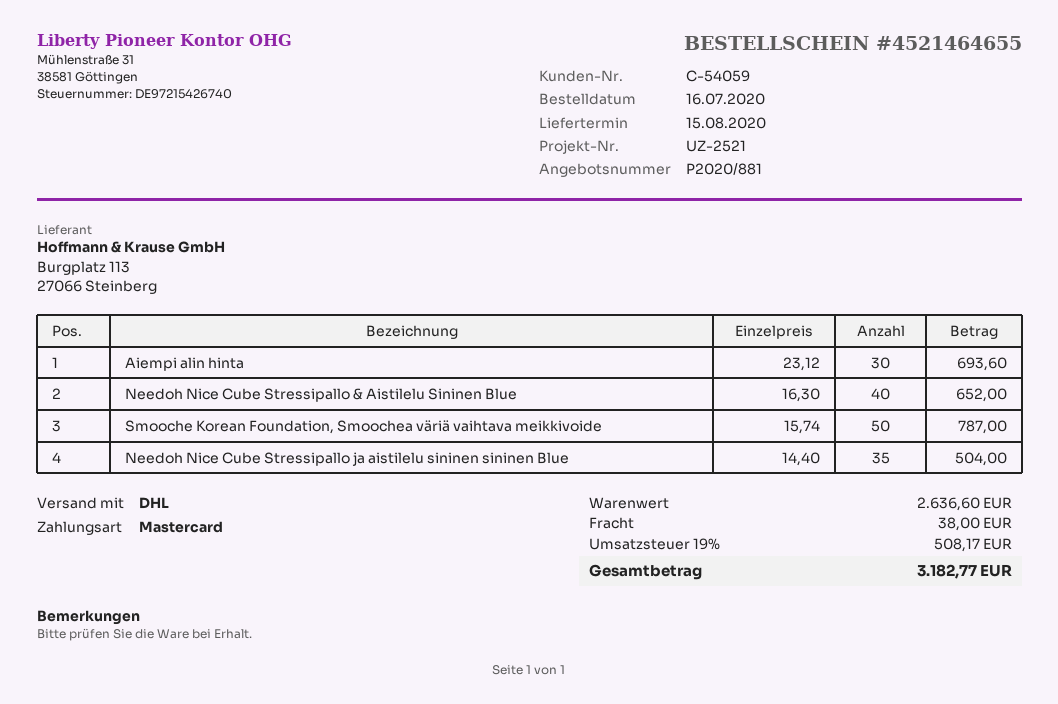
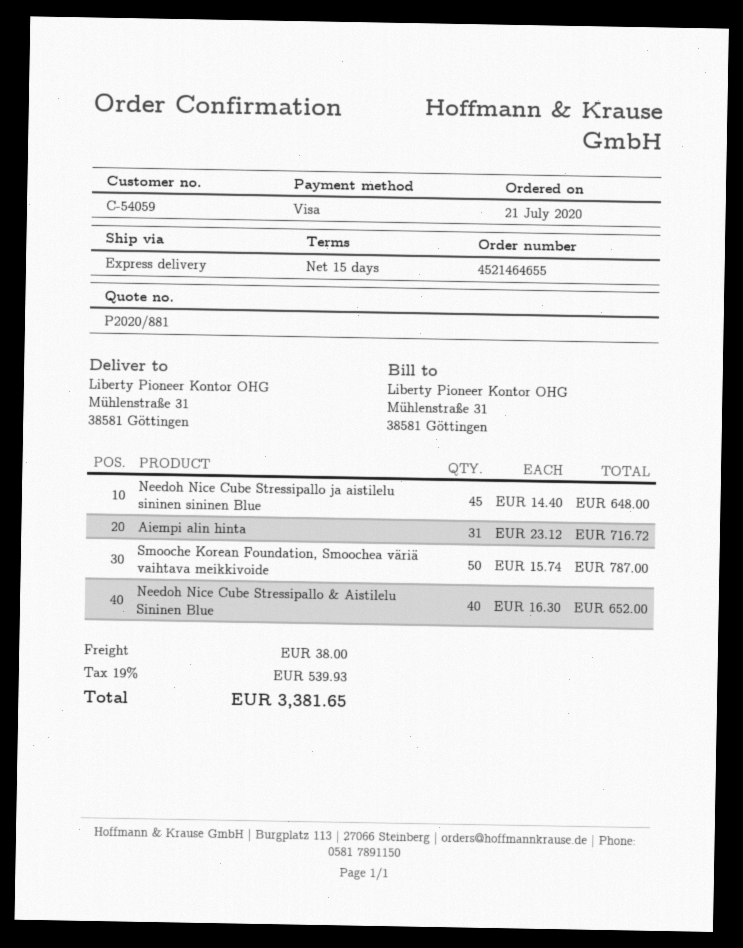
order date: 2020-07-16 -> 2020-07-21
payment method: Mastercard -> Visa
shipping method: DHL -> express
Aiempi alin hinta: 30 x 23.12 = 693.60 -> 31 x 23.12 = 716.72
Needoh Nice Cube Stressipallo ja aistilelu sininen sininen Blue: 35 x 14.40 = 504.00 -> 45 x 14.40 = 648.00
tax: 19% = 508.17 -> 19% = 539.93
total: 3182.77 -> 3381.65

